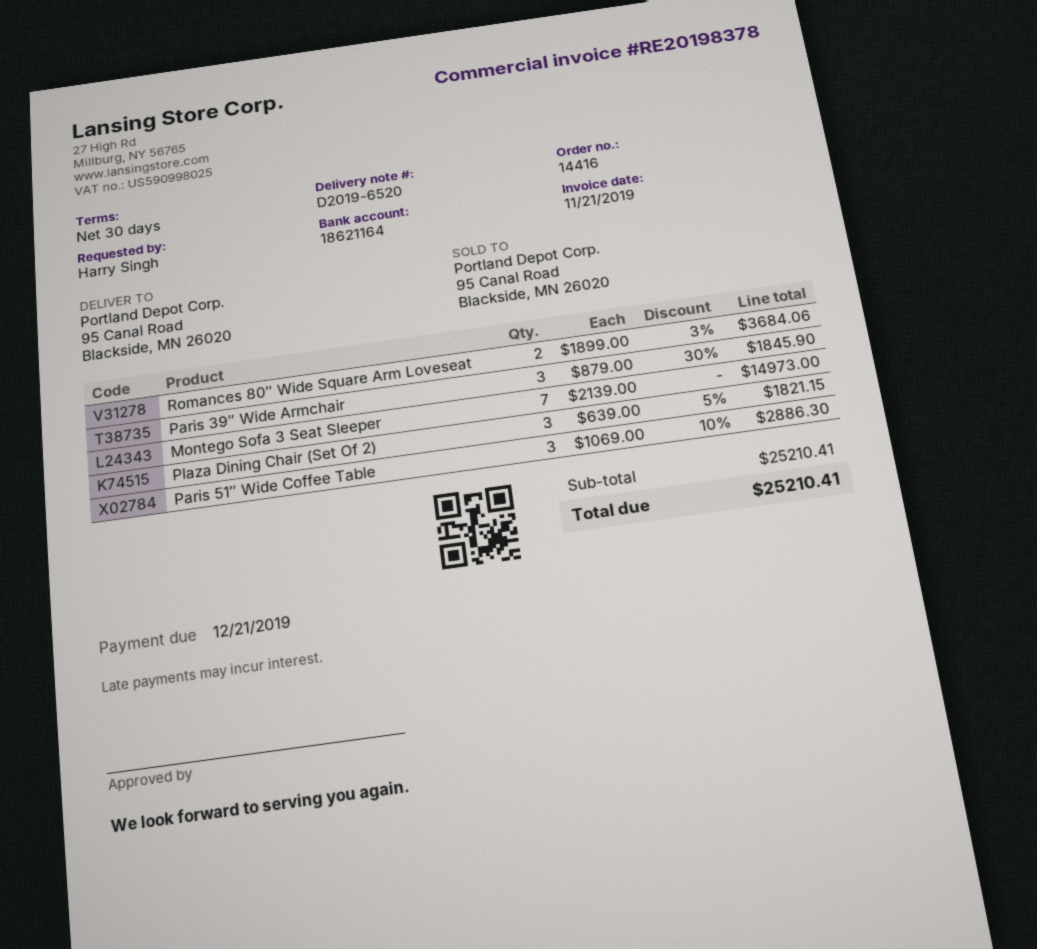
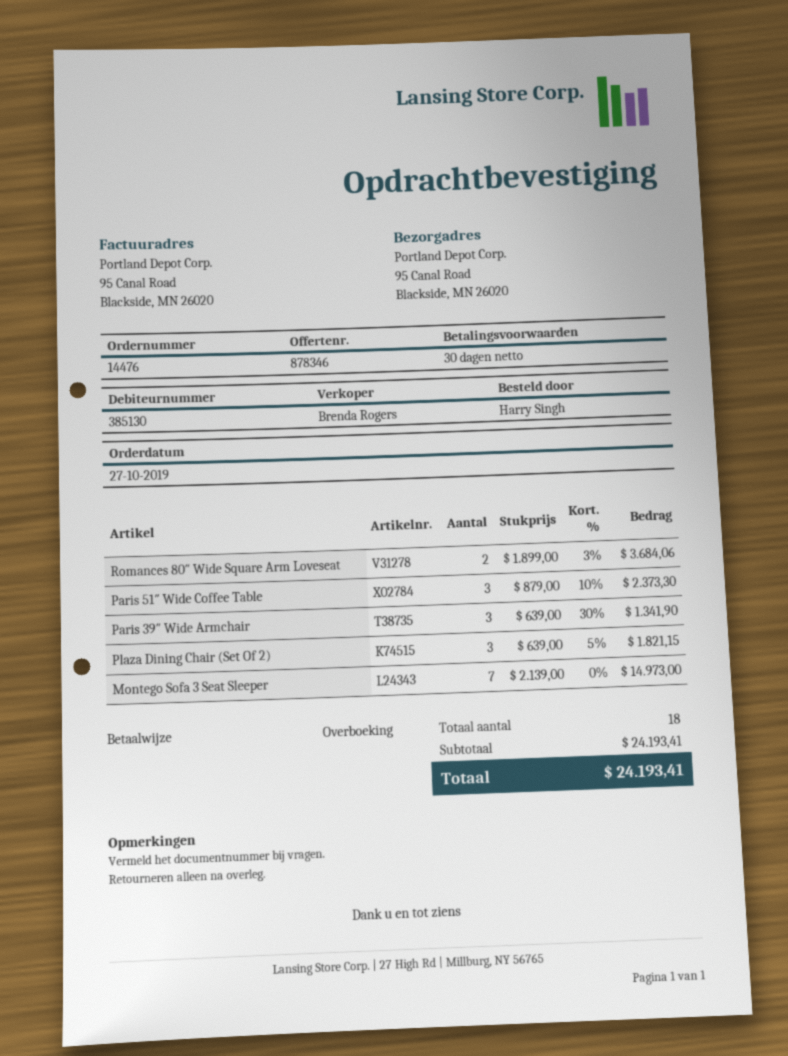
order number: 14416 -> 14476
Paris 39″ Wide Armchair: 3 x 879.00 - 30% = 1845.90 -> 3 x 639.00 - 30% = 1341.90
Paris 51″ Wide Coffee Table: 3 x 1069.00 - 10% = 2886.30 -> 3 x 879.00 - 10% = 2373.30
subtotal: 25210.41 -> 24193.41
total: 25210.41 -> 24193.41

